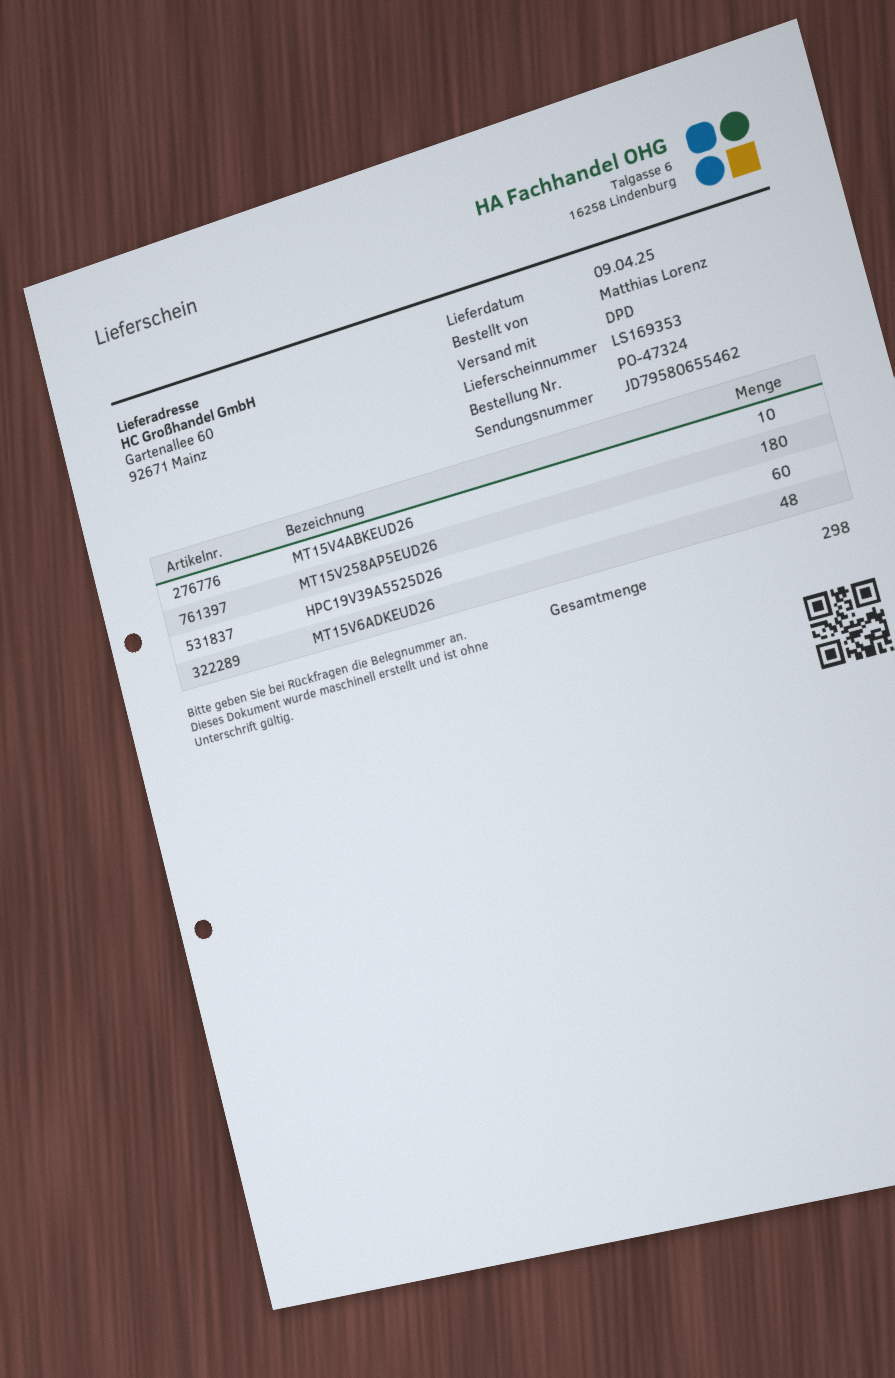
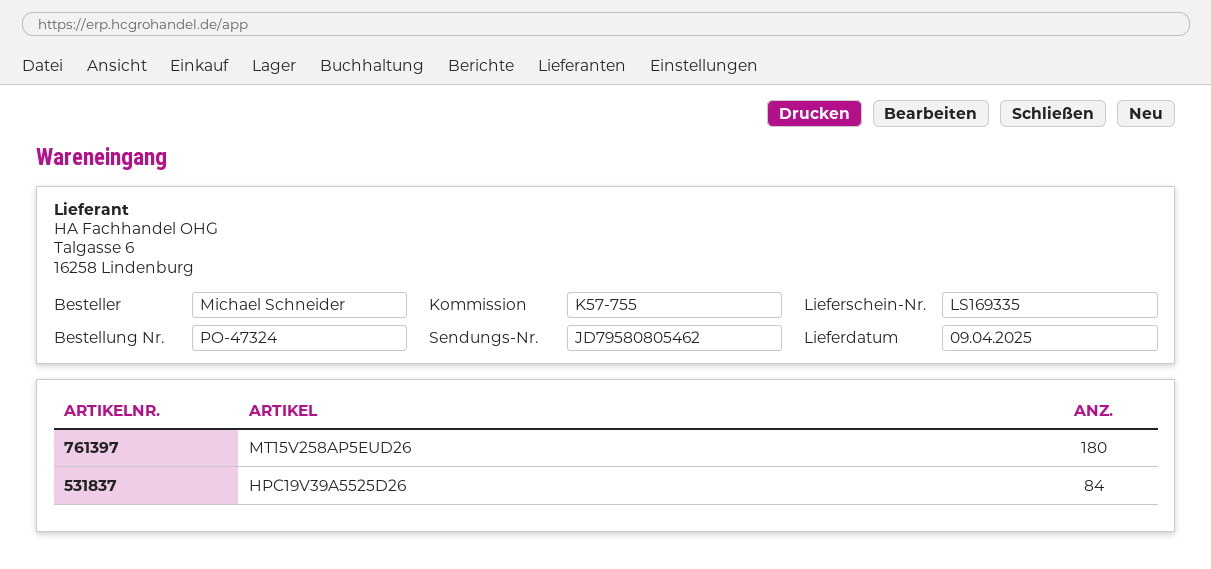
delivery note number: LS169353 -> LS169335
ordered by: Matthias Lorenz -> Michael Schneider
tracking number: JD79580655462 -> JD79580805462
MT15V4ABKEUD26: 10 -> none
HPC19V39A5525D26: 60 -> 84
MT15V6ADKEUD26: 48 -> none

